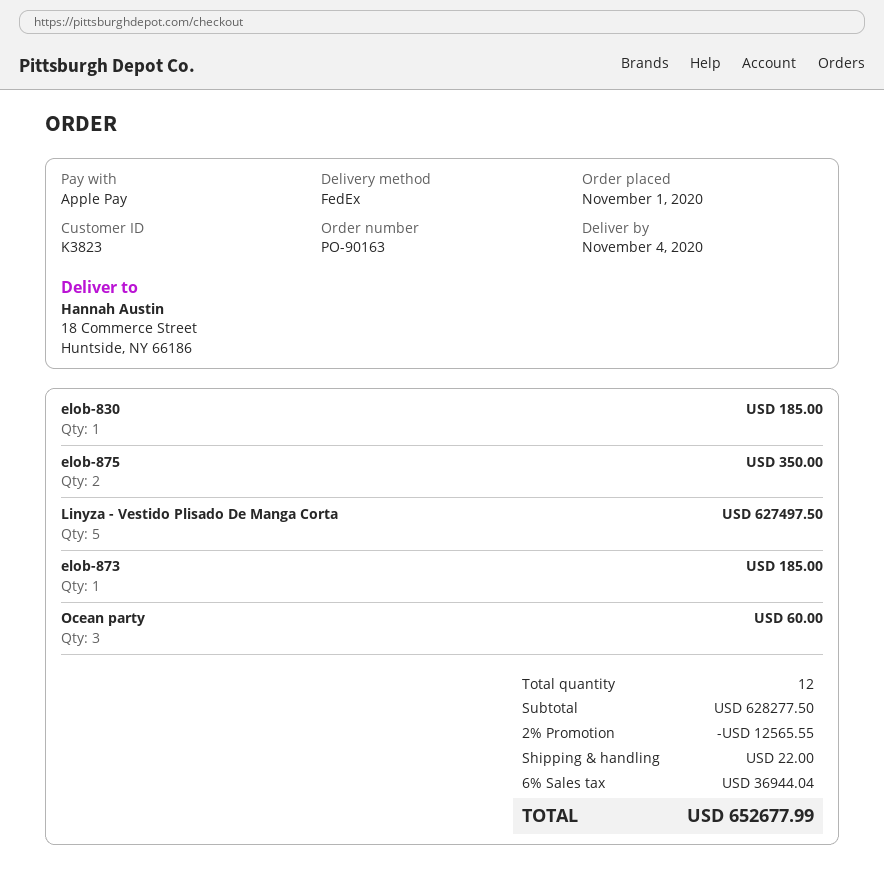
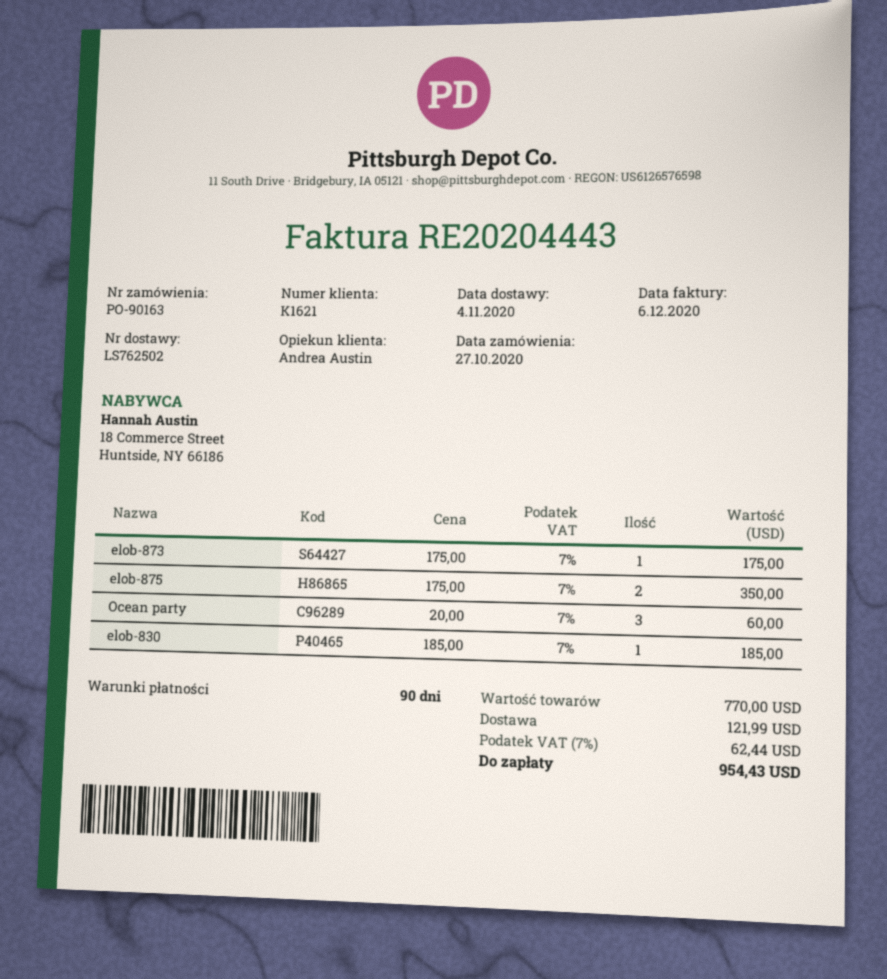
order date: 2020-11-01 -> 2020-10-27
customer number: K3823 -> K1621
Linyza - Vestido Plisado De Manga Corta: 5 for 627497.50 -> none
elob-873: 1 for 185.00 -> 1 for 175.00
subtotal: 628277.50 -> 770.00
discount: 2% = 12565.55 -> none
shipping: 22.00 -> 121.99
tax: 6% = 36944.04 -> 7% = 62.44
total: 652677.99 -> 954.43

